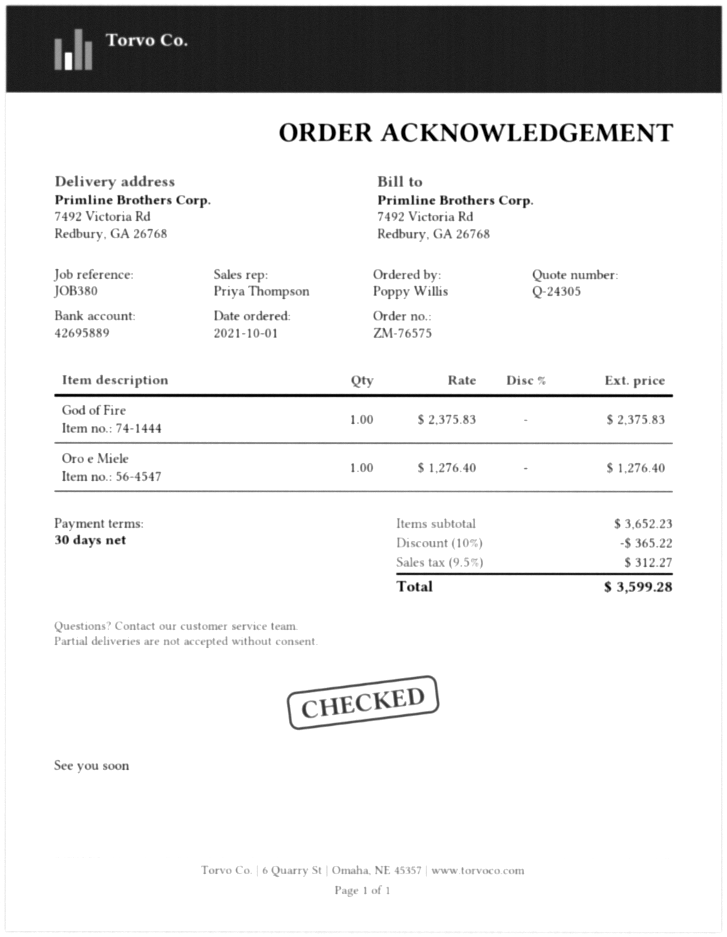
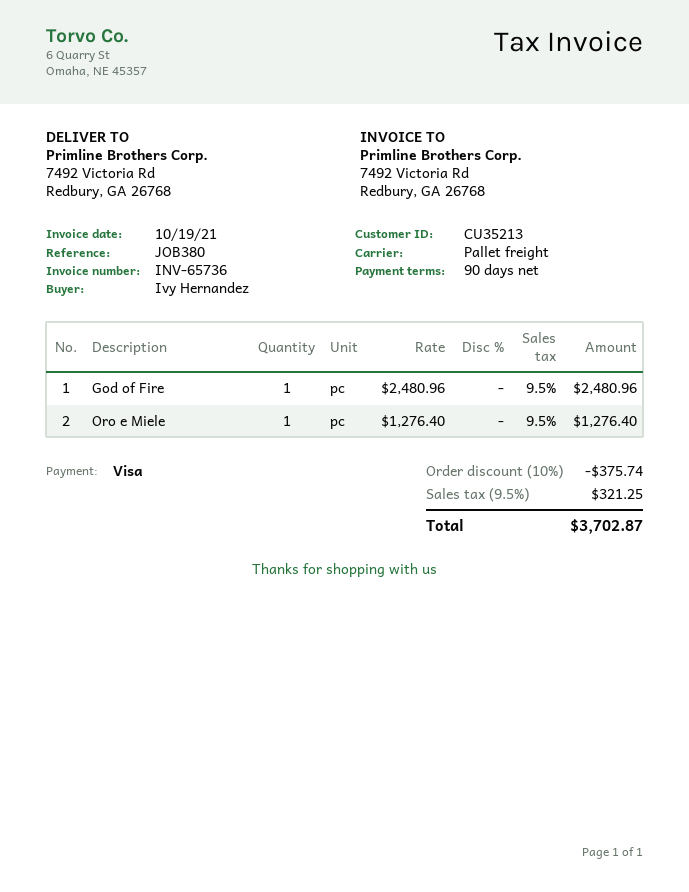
payment terms: 30 days -> 90 days
ordered by: Poppy Willis -> Ivy Hernandez
God of Fire: 1 x 2375.83 = 2375.83 -> 1 x 2480.96 = 2480.96
discount: 10% = 365.22 -> 10% = 375.74
tax: 9.5% = 312.27 -> 9.5% = 321.25
total: 3599.28 -> 3702.87

